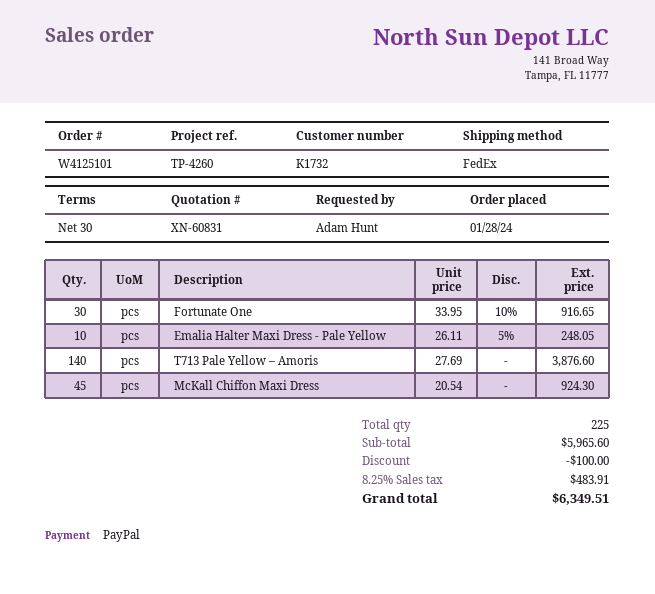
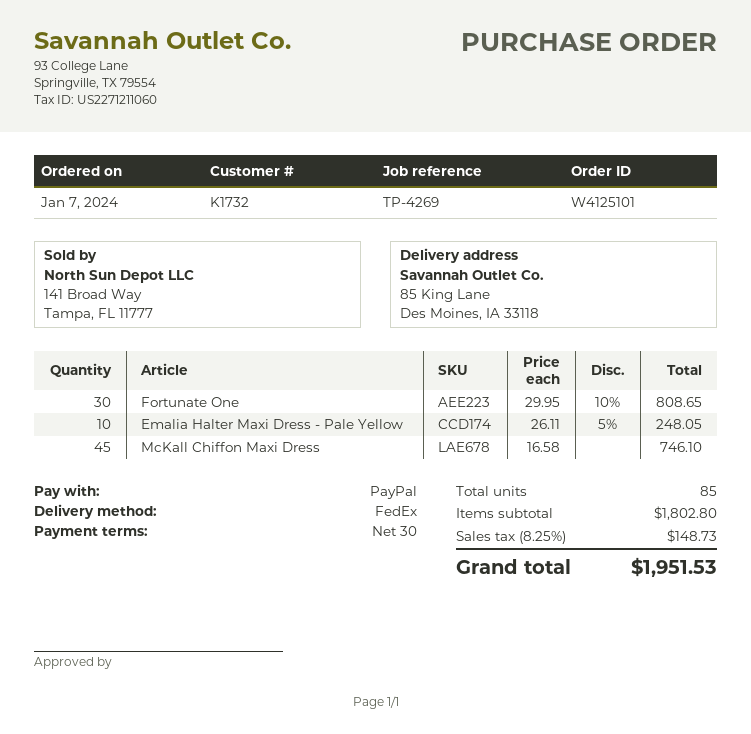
order date: 2024-01-28 -> 2024-01-07
reference: TP-4260 -> TP-4269
Fortunate One: 30 x 33.95 - 10% = 916.65 -> 30 x 29.95 - 10% = 808.65
T713 Pale Yellow – Amoris: 140 x 27.69 = 3876.60 -> none
McKall Chiffon Maxi Dress: 45 x 20.54 = 924.30 -> 45 x 16.58 = 746.10
total quantity: 225 -> 85
subtotal: 5965.60 -> 1802.80
discount: 100.00 -> none
tax: 8.25% = 483.91 -> 8.25% = 148.73
total: 6349.51 -> 1951.53

